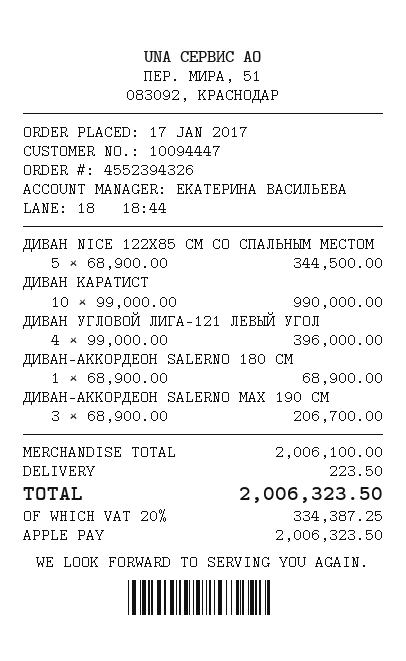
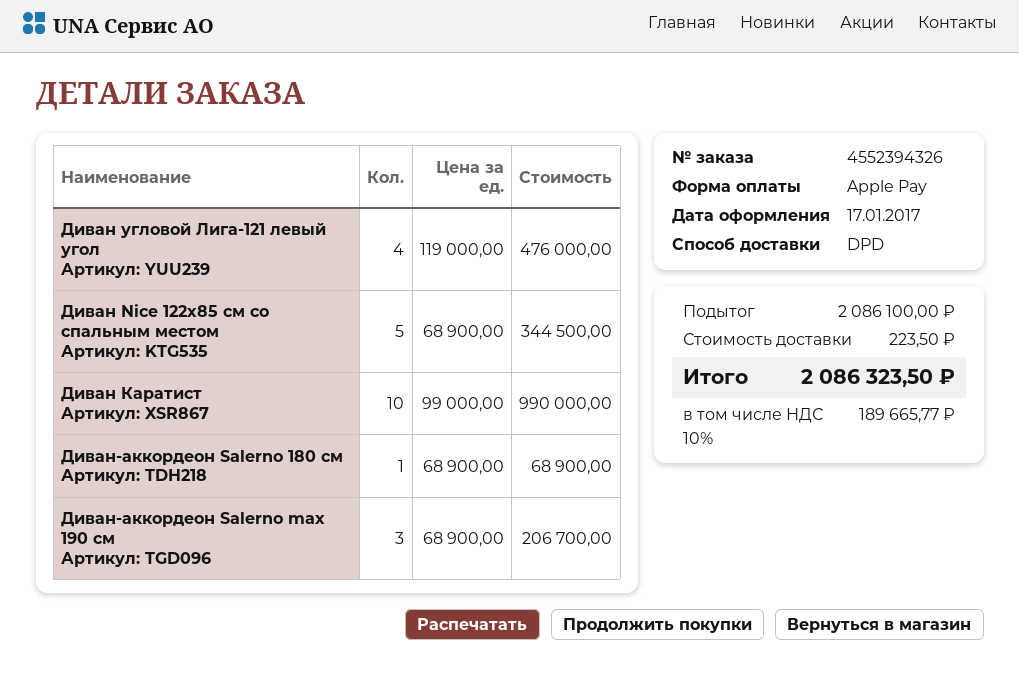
ДИВАН УГЛОВОЙ ЛИГА-121 ЛЕВЫЙ УГОЛ: 4 x 99000.00 = 396000.00 -> 4 x 119000.00 = 476000.00
subtotal: 2006100.00 -> 2086100.00
tax: 20% = 334387.25 -> 10% = 189665.77
total: 2006323.50 -> 2086323.50

